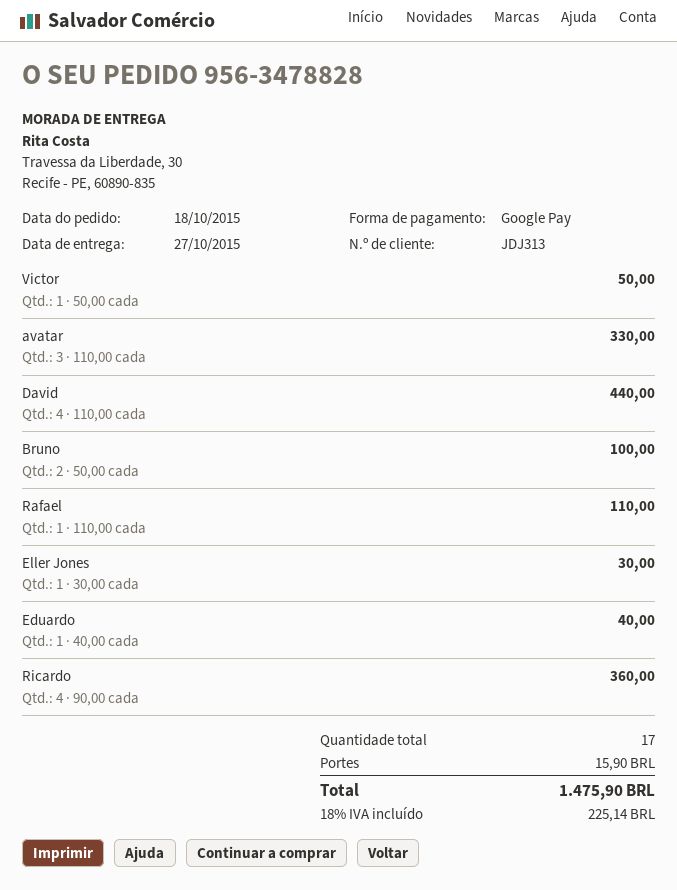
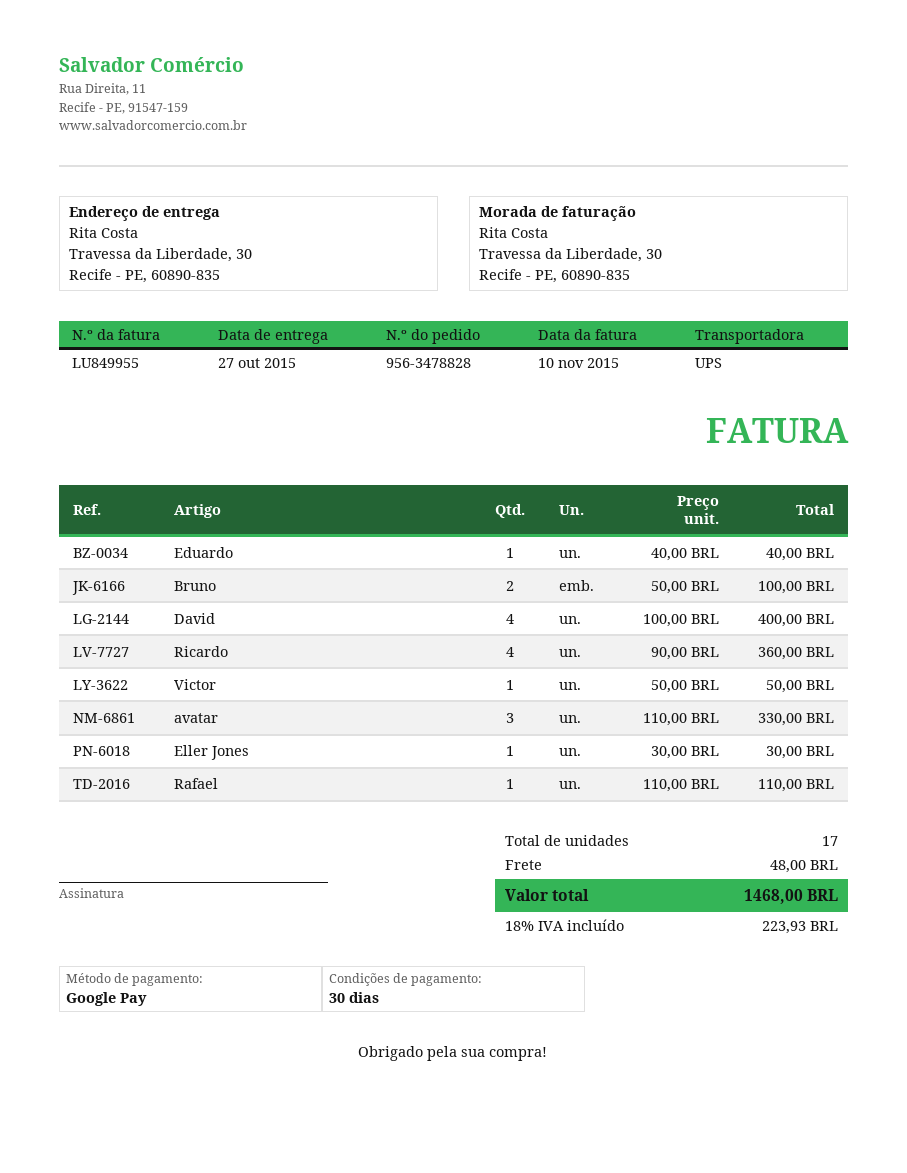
David: 4 x 110.00 = 440.00 -> 4 x 100.00 = 400.00
shipping: 15.90 -> 48.00
tax: 18% = 225.14 -> 18% = 223.93
total: 1475.90 -> 1468.00

